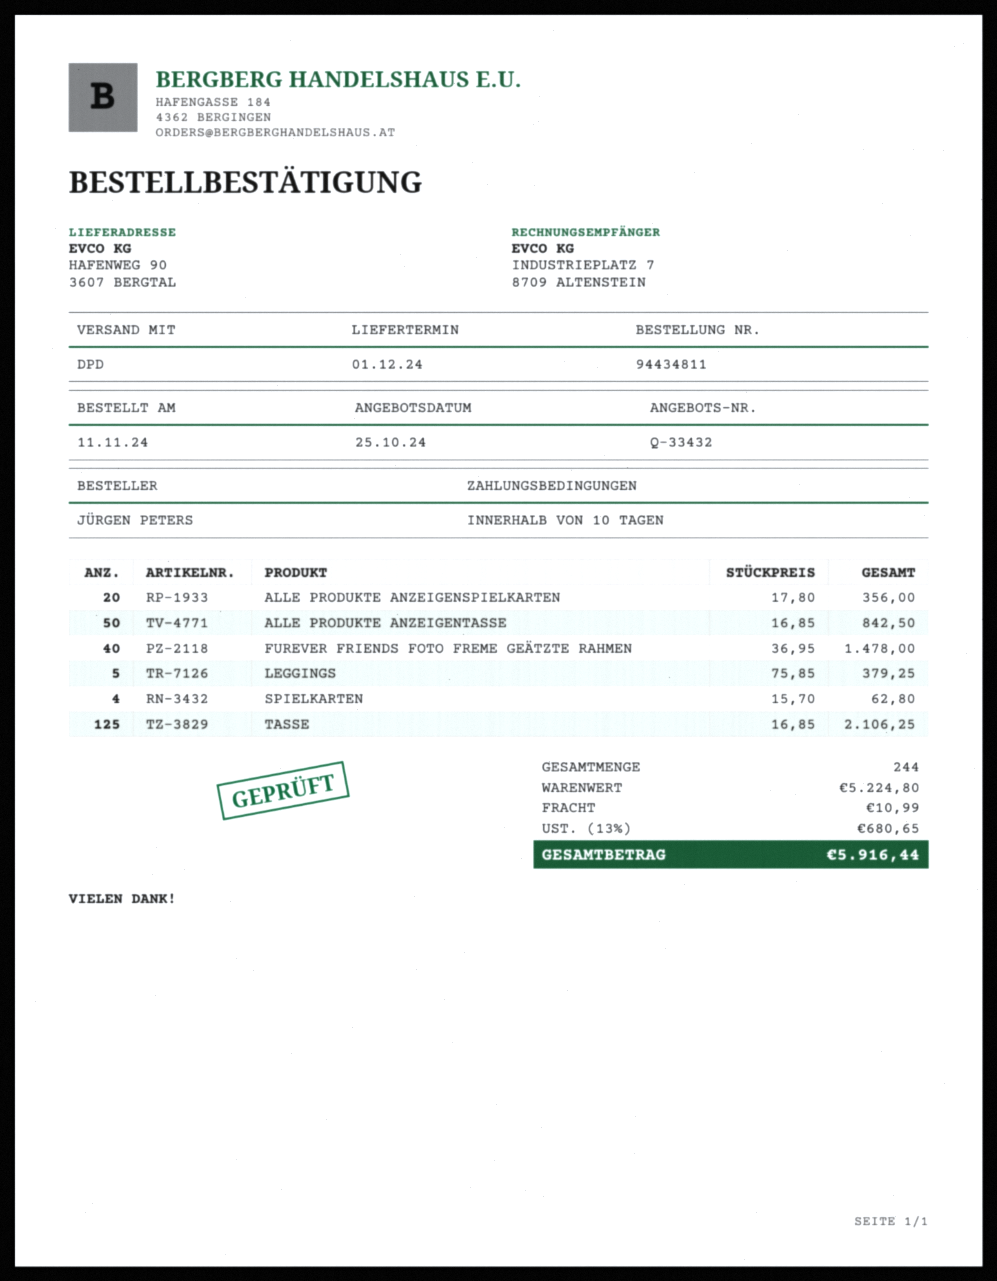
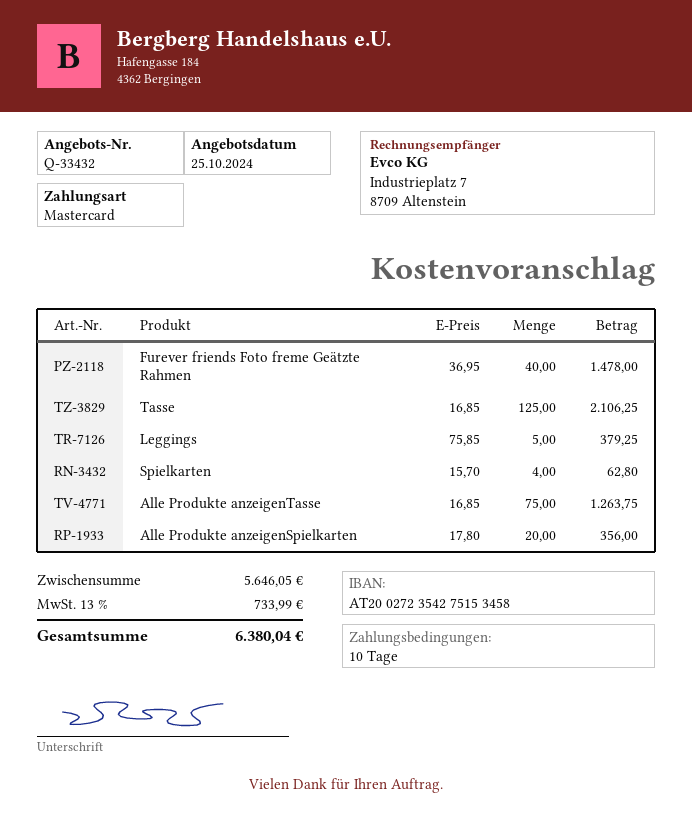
ALLE PRODUKTE ANZEIGENTASSE: 50 x 16.85 = 842.50 -> 75 x 16.85 = 1263.75
subtotal: 5224.80 -> 5646.05
shipping: 10.99 -> none
tax: 13% = 680.65 -> 13% = 733.99
total: 5916.44 -> 6380.04

